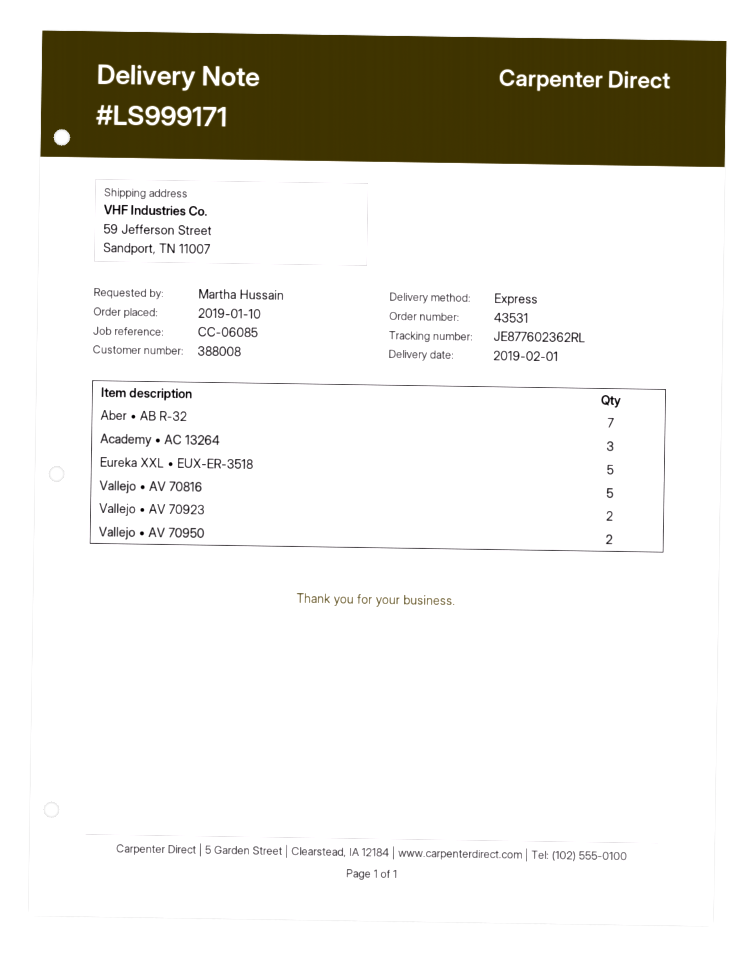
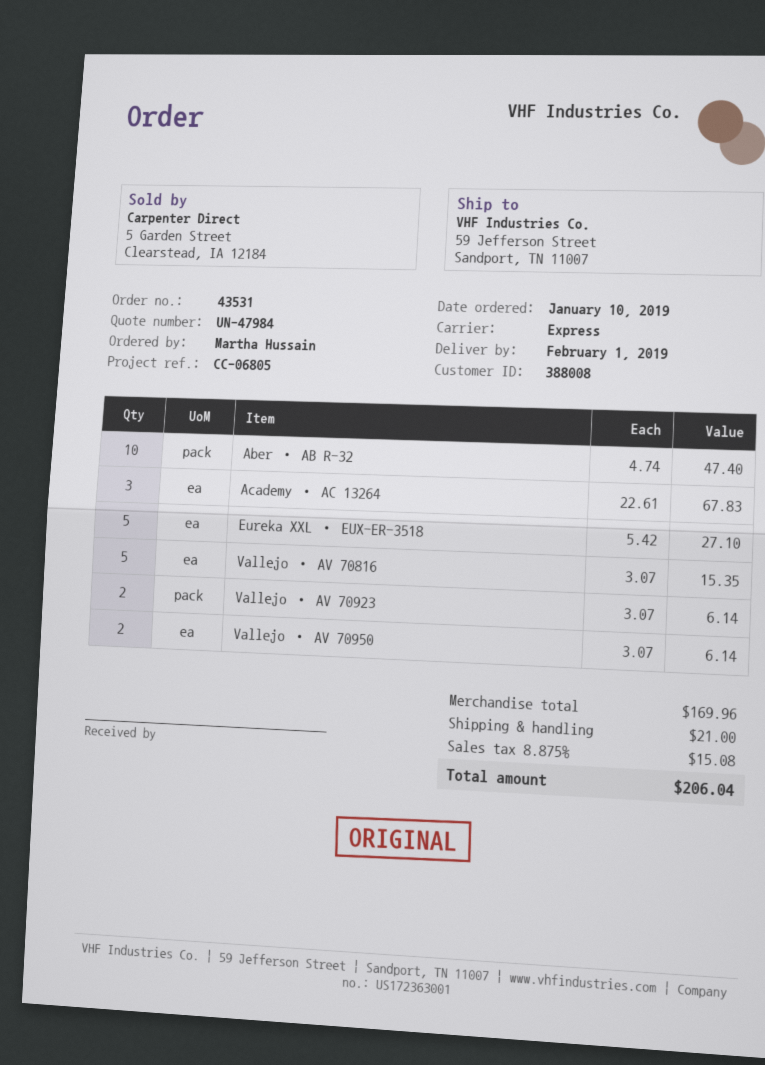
reference: CC-06085 -> CC-06805
Aber • AB R-32: 7 -> 10

